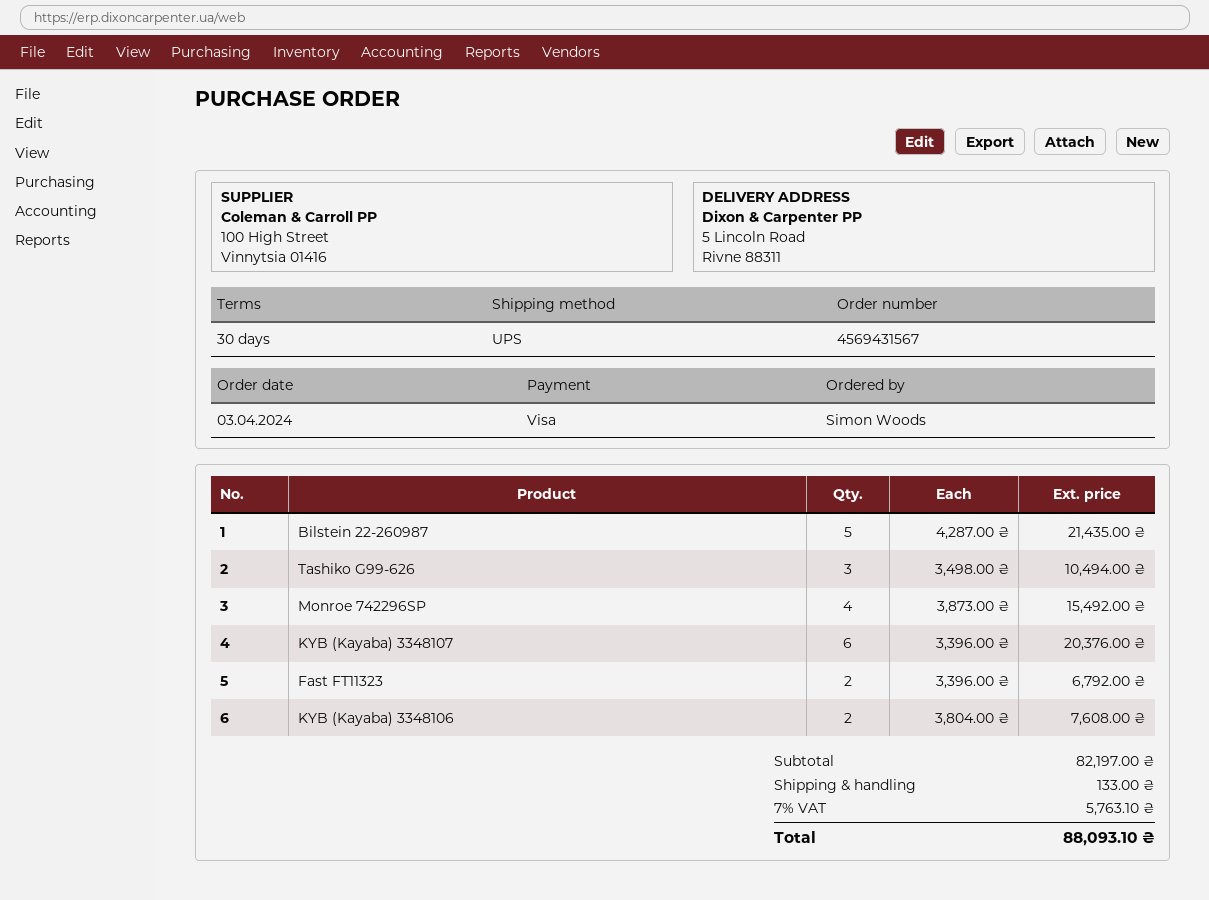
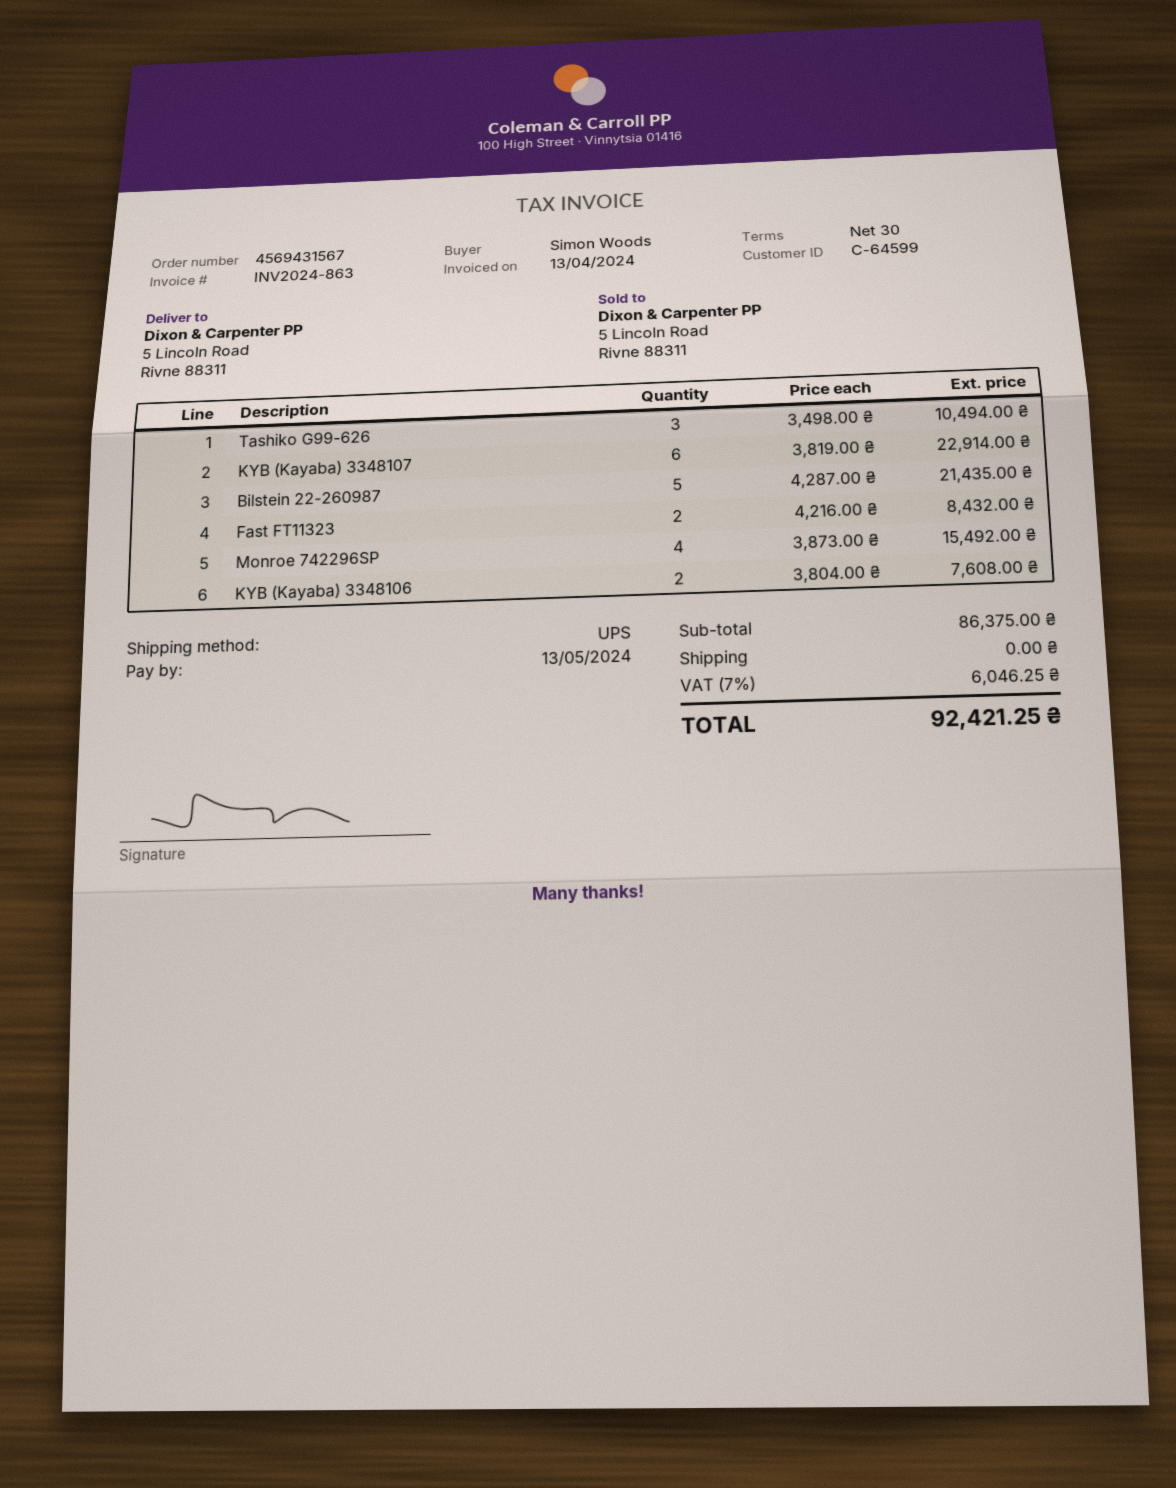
KYB (Kayaba) 3348107: 6 x 3396.00 = 20376.00 -> 6 x 3819.00 = 22914.00
Fast FT11323: 2 x 3396.00 = 6792.00 -> 2 x 4216.00 = 8432.00
subtotal: 82197.00 -> 86375.00
shipping: 133.00 -> 0.00
tax: 7% = 5763.10 -> 7% = 6046.25
total: 88093.10 -> 92421.25

